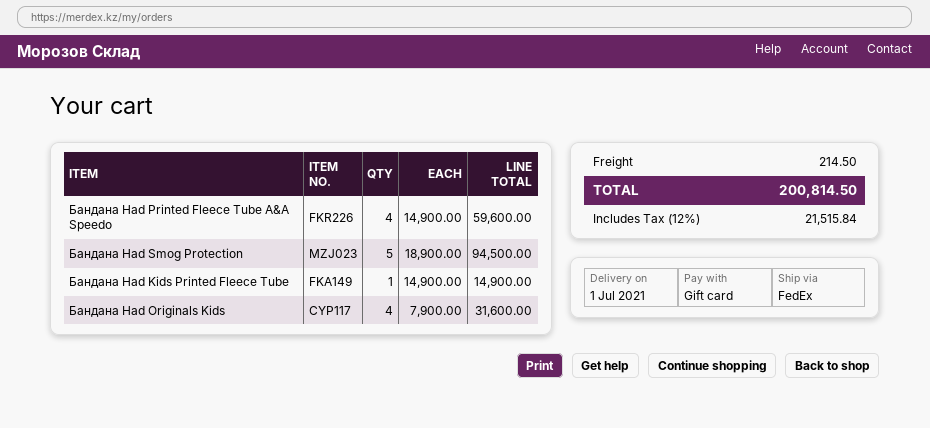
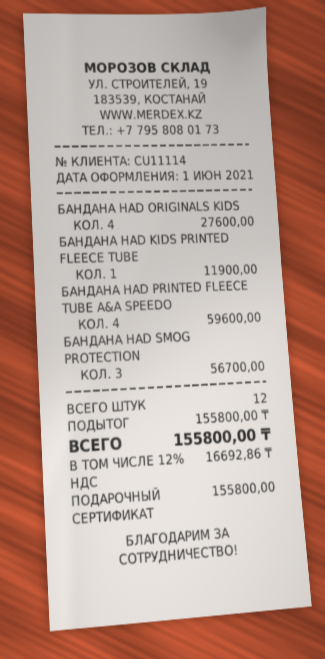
Бандана Had Smog Protection: 5 for 94500.00 -> 3 for 56700.00
Бандана Had Kids Printed Fleece Tube: 1 for 14900.00 -> 1 for 11900.00
Бандана Had Originals Kids: 4 for 31600.00 -> 4 for 27600.00
shipping: 214.50 -> none
tax: 12% = 21515.84 -> 12% = 16692.86
total: 200814.50 -> 155800.00

